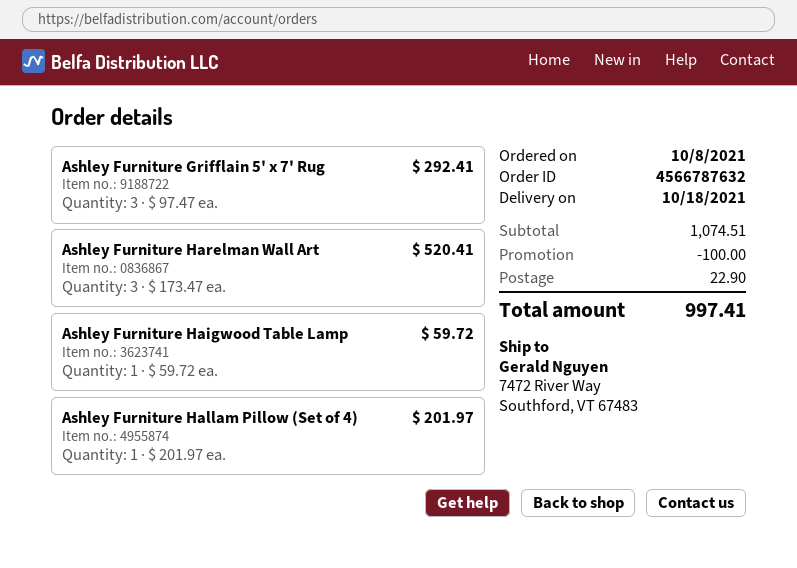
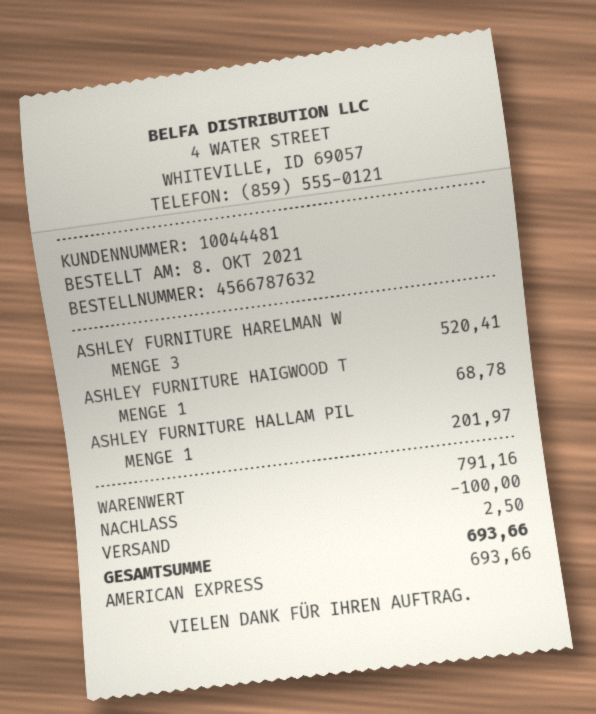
Ashley Furniture Grifflain 5' x 7' Rug: 3 for 292.41 -> none
Ashley Furniture Haigwood Table Lamp: 1 for 59.72 -> 1 for 68.78
subtotal: 1074.51 -> 791.16
shipping: 22.90 -> 2.50
total: 997.41 -> 693.66

